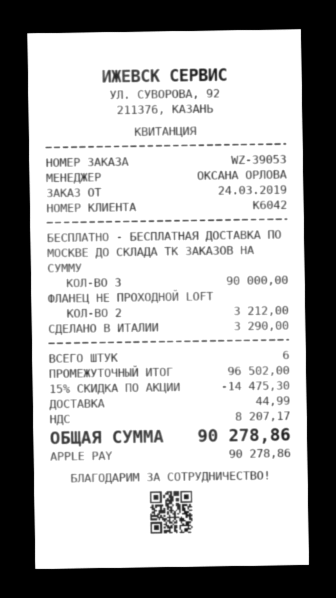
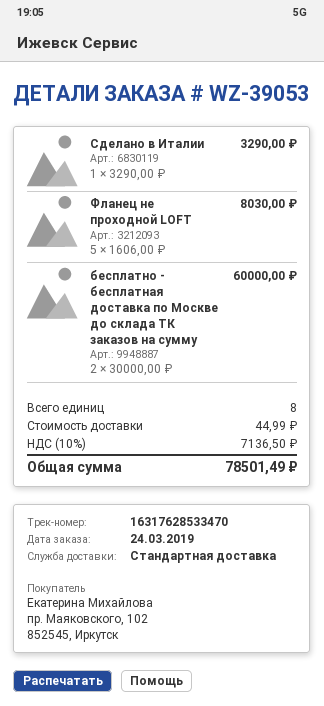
БЕСПЛАТНО - БЕСПЛАТНАЯ ДОСТАВКА ПО МОСКВЕ ДО СКЛАДА ТК ЗАКАЗОВ НА СУММУ: 3 for 90000.00 -> 2 for 60000.00
ФЛАНЕЦ НЕ ПРОХОДНОЙ LOFT: 2 for 3212.00 -> 5 for 8030.00
total quantity: 6 -> 8
discount: 15% = 14475.30 -> none
tax: 8207.17 -> 7136.50
total: 90278.86 -> 78501.49

